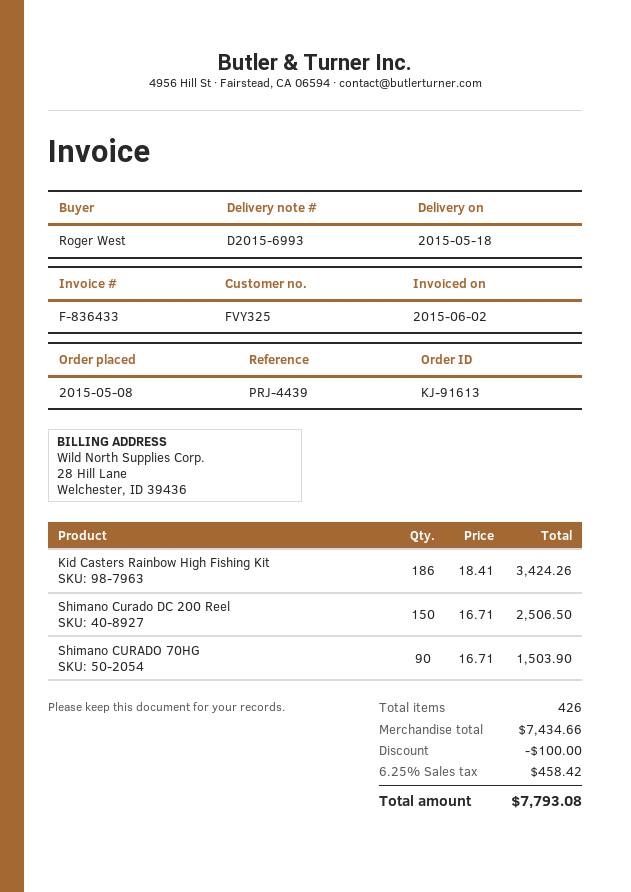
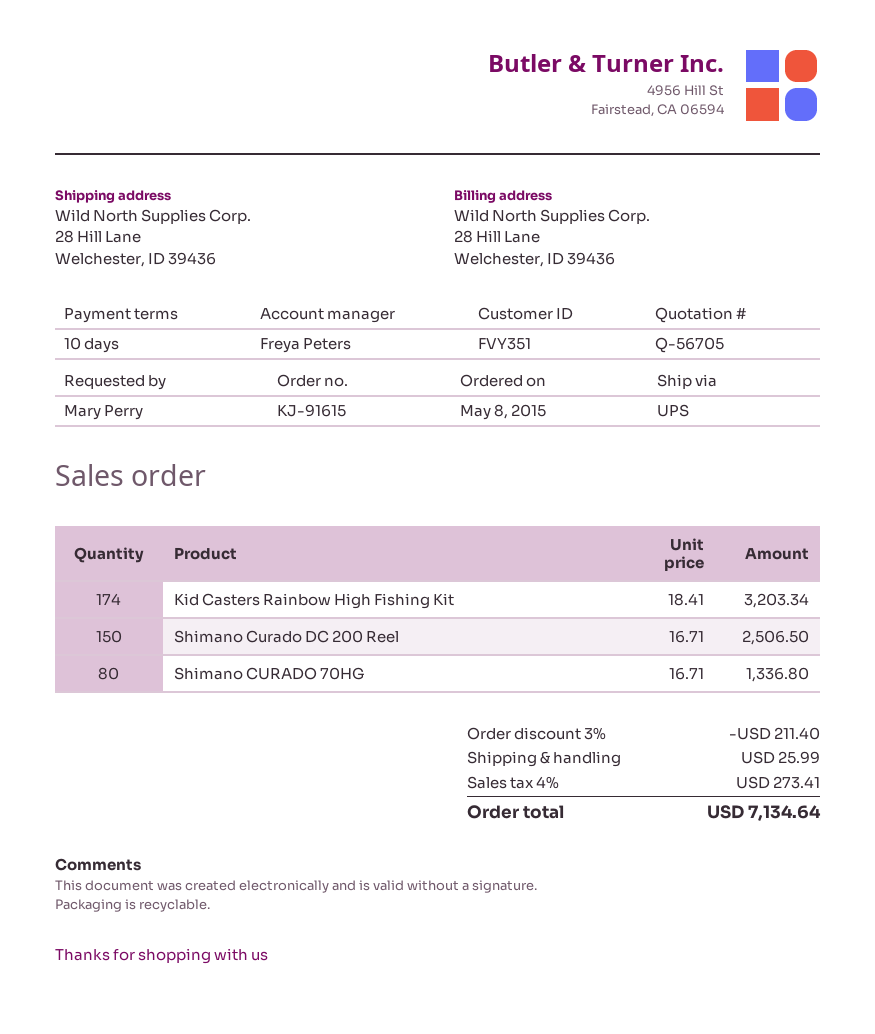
order number: KJ-91613 -> KJ-91615
customer number: FVY325 -> FVY351
ordered by: Roger West -> Mary Perry
Kid Casters Rainbow High Fishing Kit: 186 x 18.41 = 3424.26 -> 174 x 18.41 = 3203.34
Shimano CURADO 70HG: 90 x 16.71 = 1503.90 -> 80 x 16.71 = 1336.80
discount: 100.00 -> 211.40
shipping: none -> 25.99
tax: 6.25% = 458.42 -> 4% = 273.41
total: 7793.08 -> 7134.64

